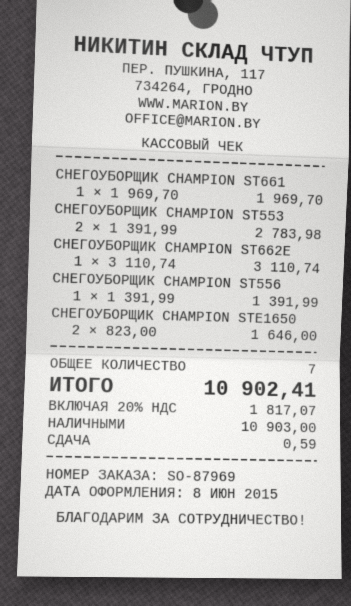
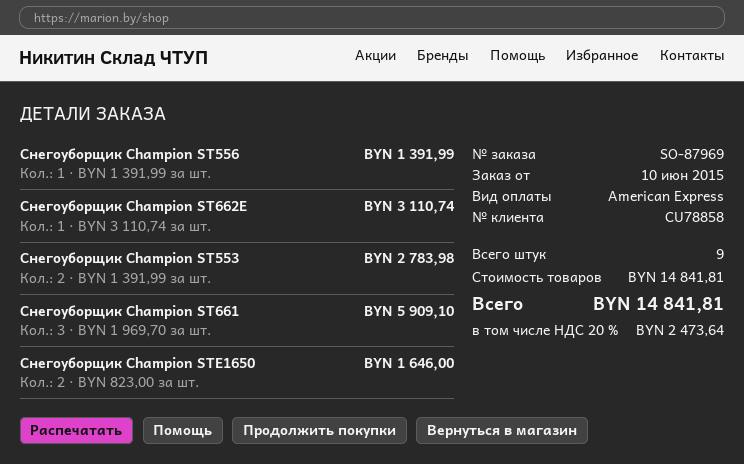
order date: 2015-06-08 -> 2015-06-10
payment method: cash -> American Express
СНЕГОУБОРЩИК CHAMPION ST661: 1 x 1969.70 = 1969.70 -> 3 x 1969.70 = 5909.10
total quantity: 7 -> 9
tax: 20% = 1817.07 -> 20% = 2473.64
total: 10902.41 -> 14841.81

